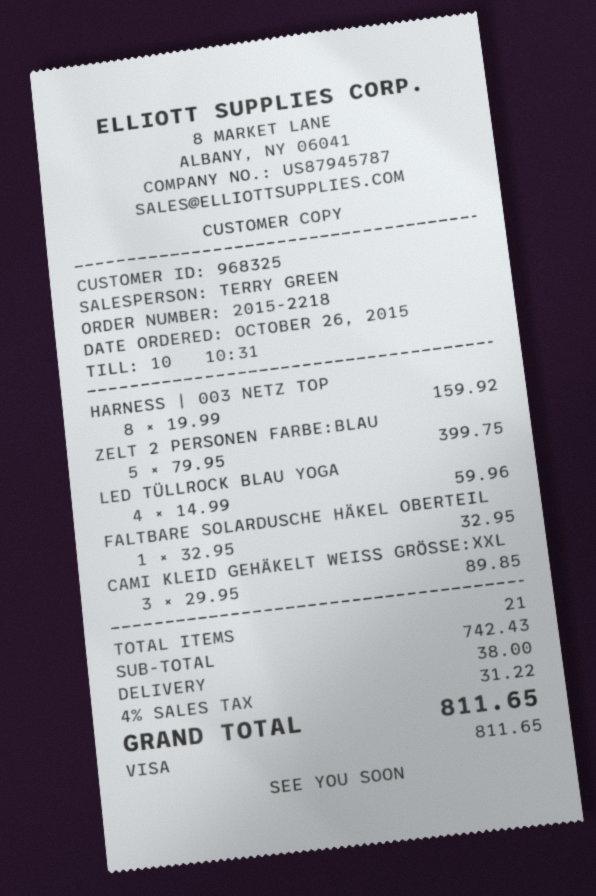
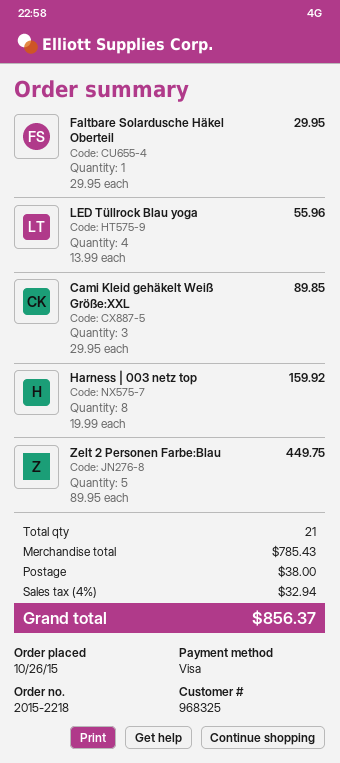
ZELT 2 PERSONEN FARBE:BLAU: 5 x 79.95 = 399.75 -> 5 x 89.95 = 449.75
LED TÜLLROCK BLAU YOGA: 4 x 14.99 = 59.96 -> 4 x 13.99 = 55.96
FALTBARE SOLARDUSCHE HÄKEL OBERTEIL: 1 x 32.95 = 32.95 -> 1 x 29.95 = 29.95
subtotal: 742.43 -> 785.43
tax: 4% = 31.22 -> 4% = 32.94
total: 811.65 -> 856.37

